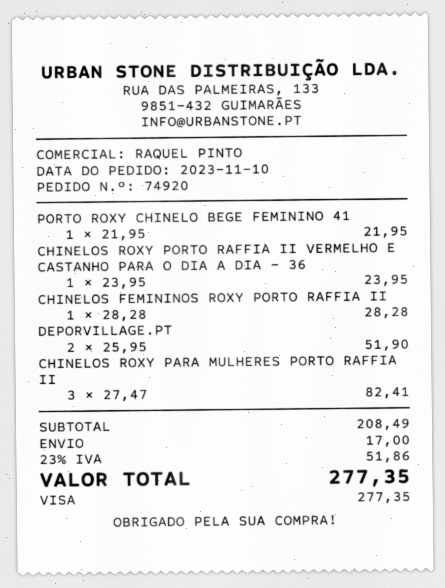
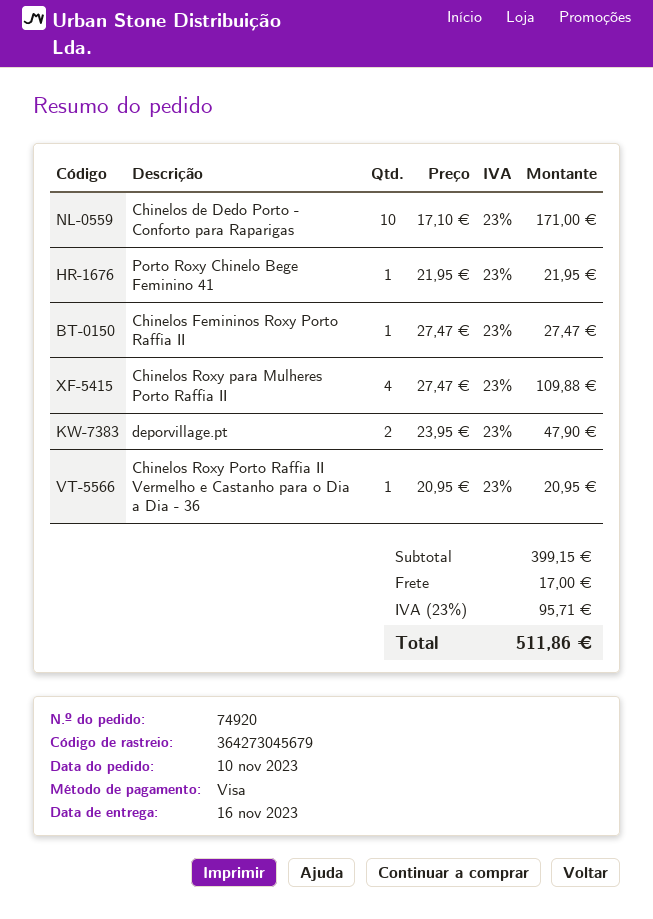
CHINELOS ROXY PORTO RAFFIA II VERMELHO E CASTANHO PARA O DIA A DIA - 36: 1 x 23.95 = 23.95 -> 1 x 20.95 = 20.95
CHINELOS FEMININOS ROXY PORTO RAFFIA II: 1 x 28.28 = 28.28 -> 1 x 27.47 = 27.47
DEPORVILLAGE.PT: 2 x 25.95 = 51.90 -> 2 x 23.95 = 47.90
CHINELOS ROXY PARA MULHERES PORTO RAFFIA II: 3 x 27.47 = 82.41 -> 4 x 27.47 = 109.88
Chinelos de Dedo Porto - Conforto para Raparigas: none -> 10 x 17.10 = 171.00
subtotal: 208.49 -> 399.15
tax: 23% = 51.86 -> 23% = 95.71
total: 277.35 -> 511.86

